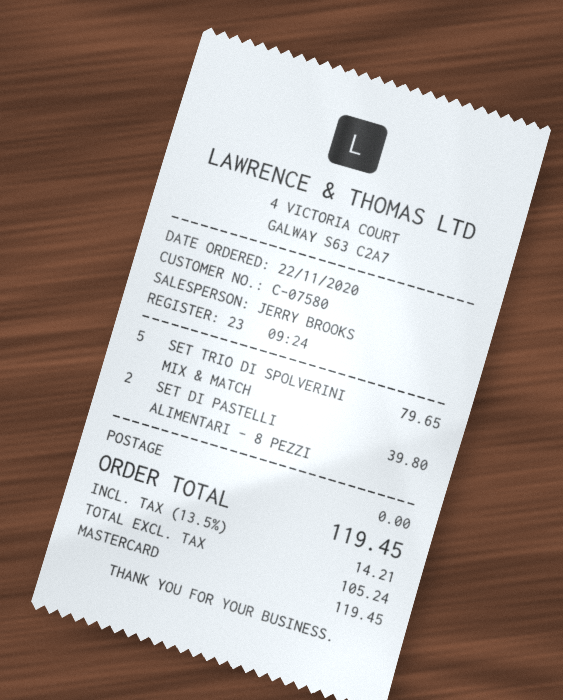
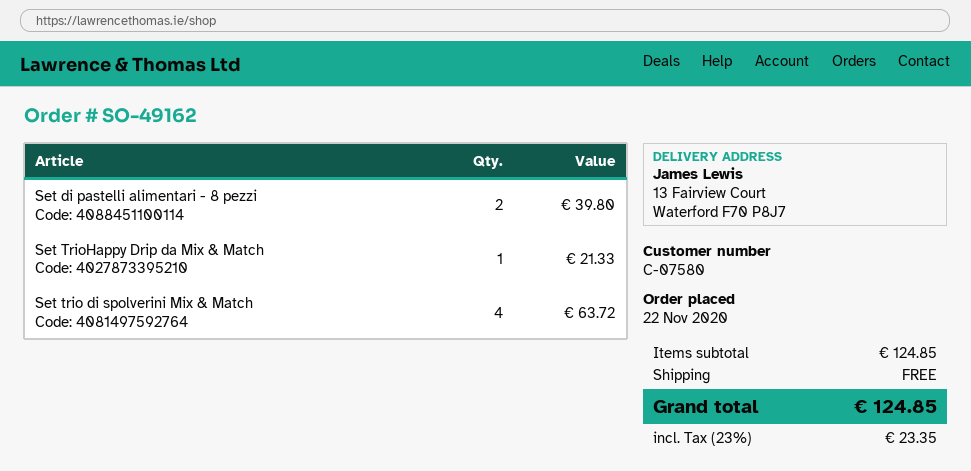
SET TRIO DI SPOLVERINI MIX & MATCH: 5 for 79.65 -> 4 for 63.72
Set TrioHappy Drip da Mix & Match: none -> 1 for 21.33
tax: 13.5% = 14.21 -> 23% = 23.35
total: 119.45 -> 124.85

